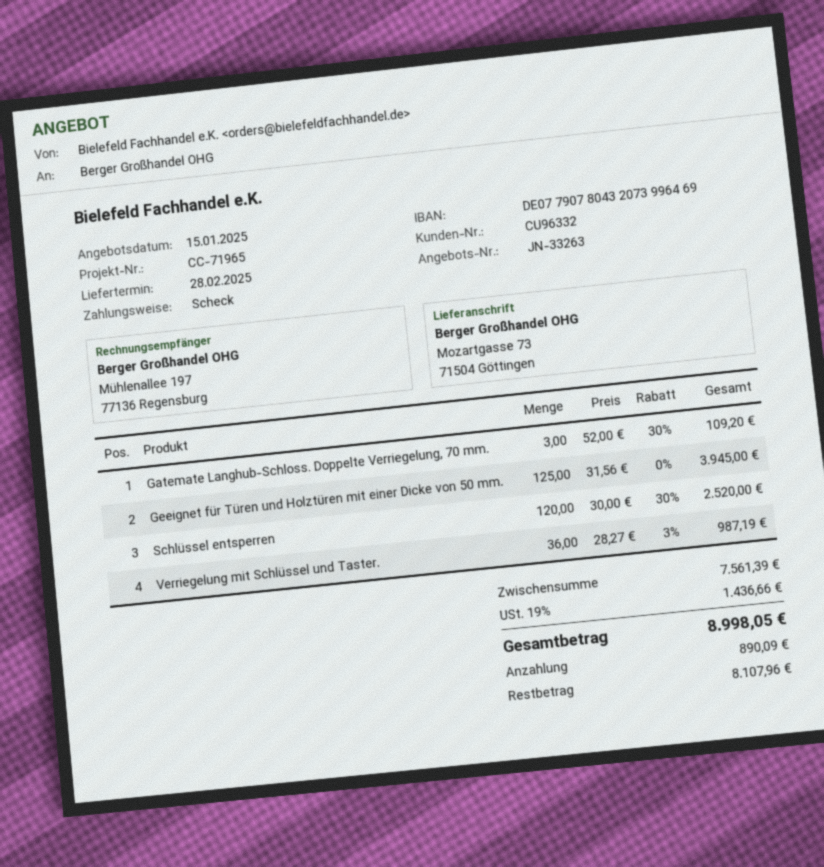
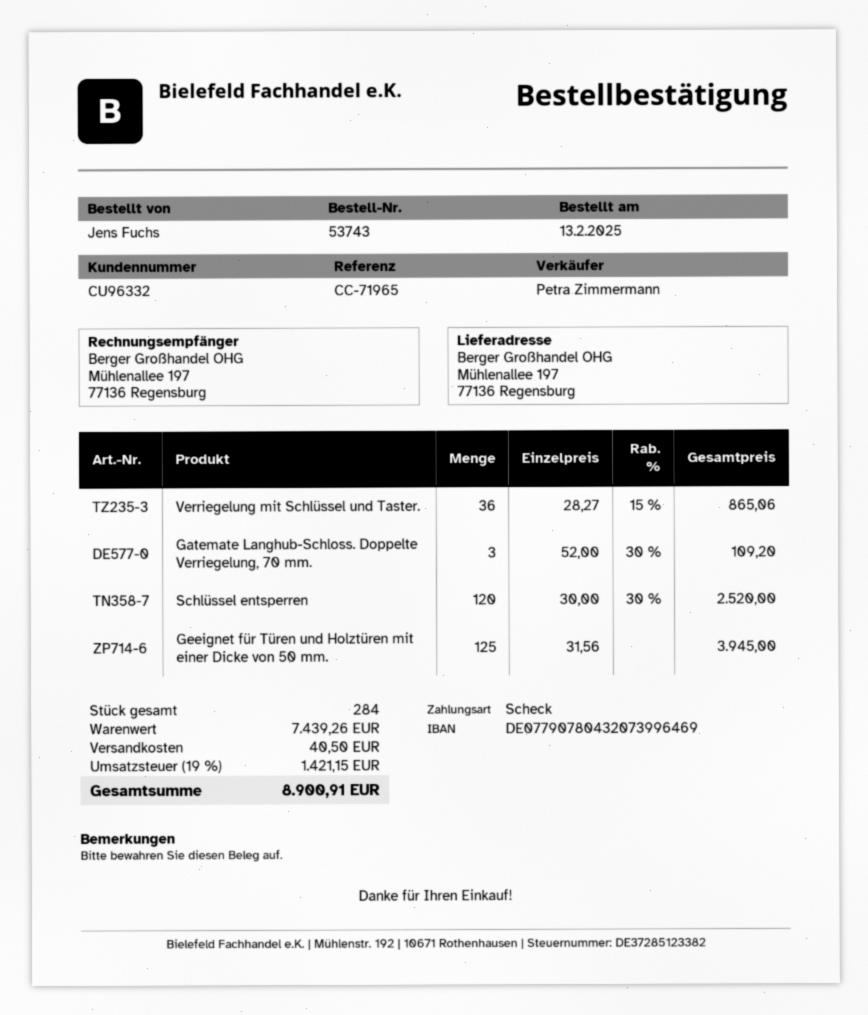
ship to: Mozartgasse 73, 71504 Göttingen -> Mühlenallee 197, 77136 Regensburg
Verriegelung mit Schlüssel und Taster.: 36 x 28.27 - 3% = 987.19 -> 36 x 28.27 - 15% = 865.06
subtotal: 7561.39 -> 7439.26
shipping: none -> 40.50
tax: 19% = 1436.66 -> 19% = 1421.15
total: 8998.05 -> 8900.91

